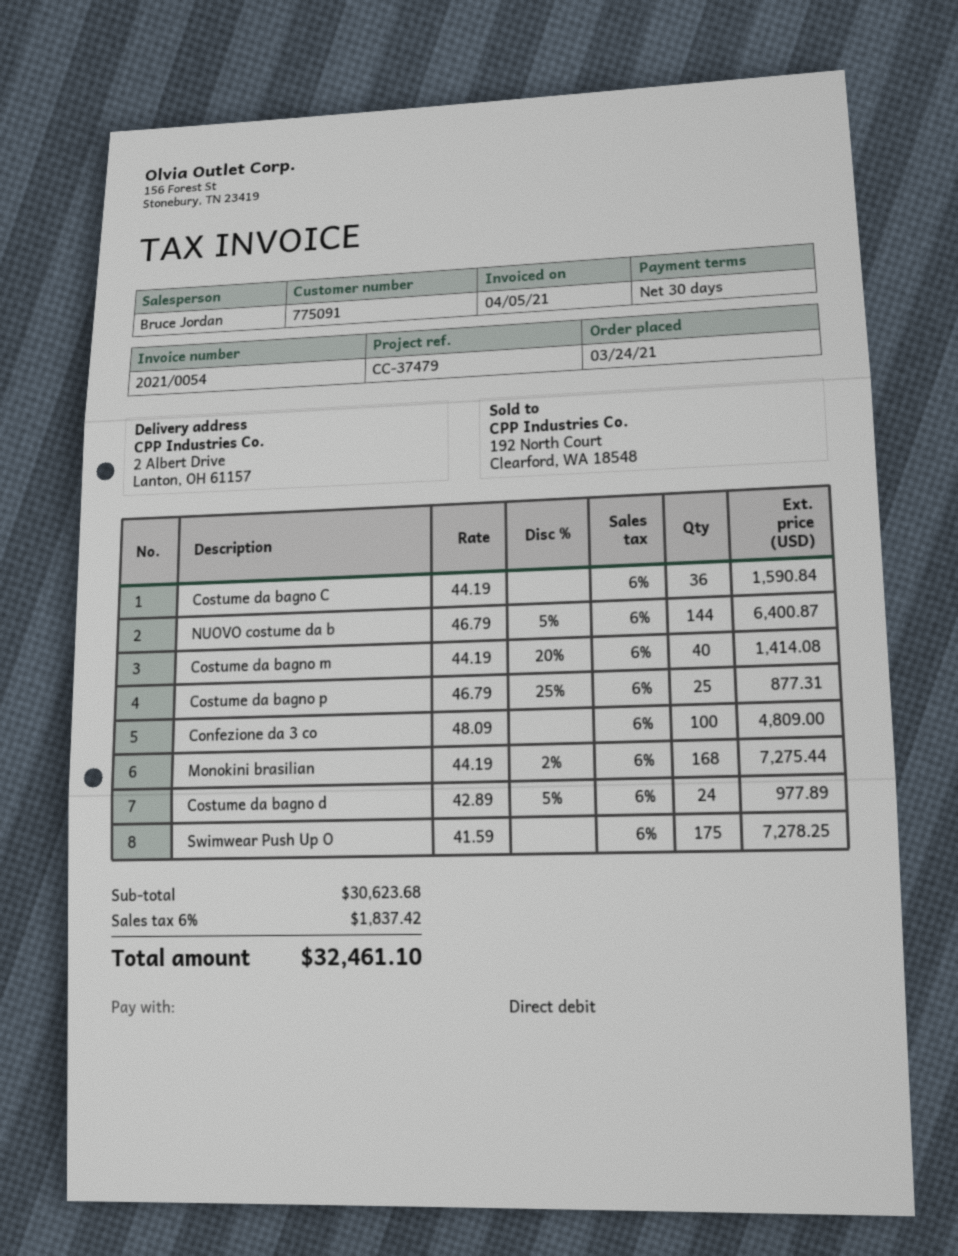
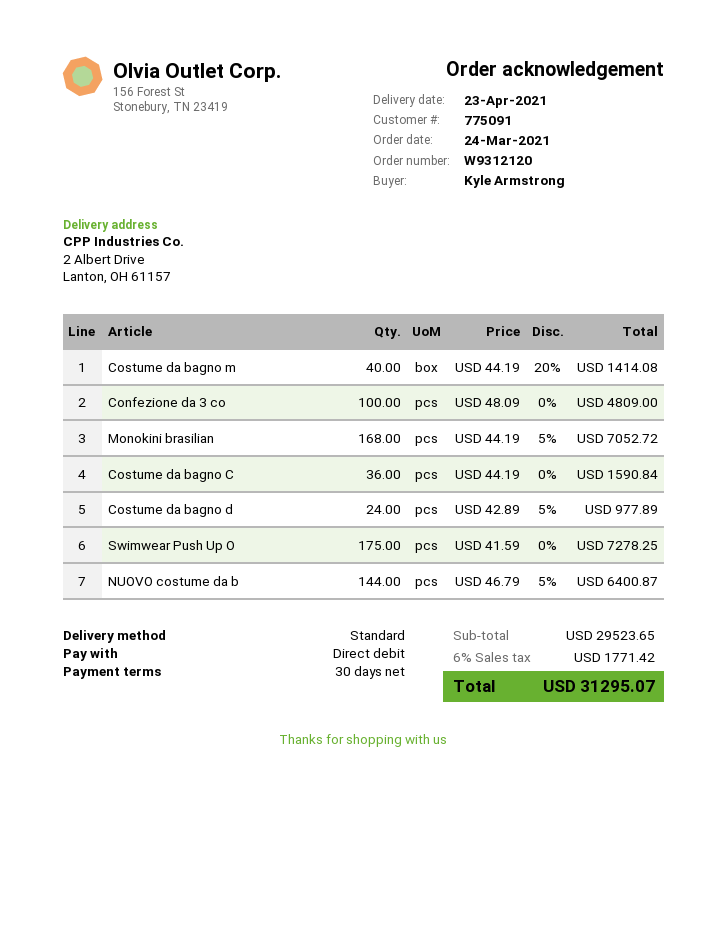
Costume da bagno p: 25 x 46.79 - 25% = 877.31 -> none
Monokini brasilian: 168 x 44.19 - 2% = 7275.44 -> 168 x 44.19 - 5% = 7052.72
subtotal: 30623.68 -> 29523.65
tax: 6% = 1837.42 -> 6% = 1771.42
total: 32461.10 -> 31295.07

